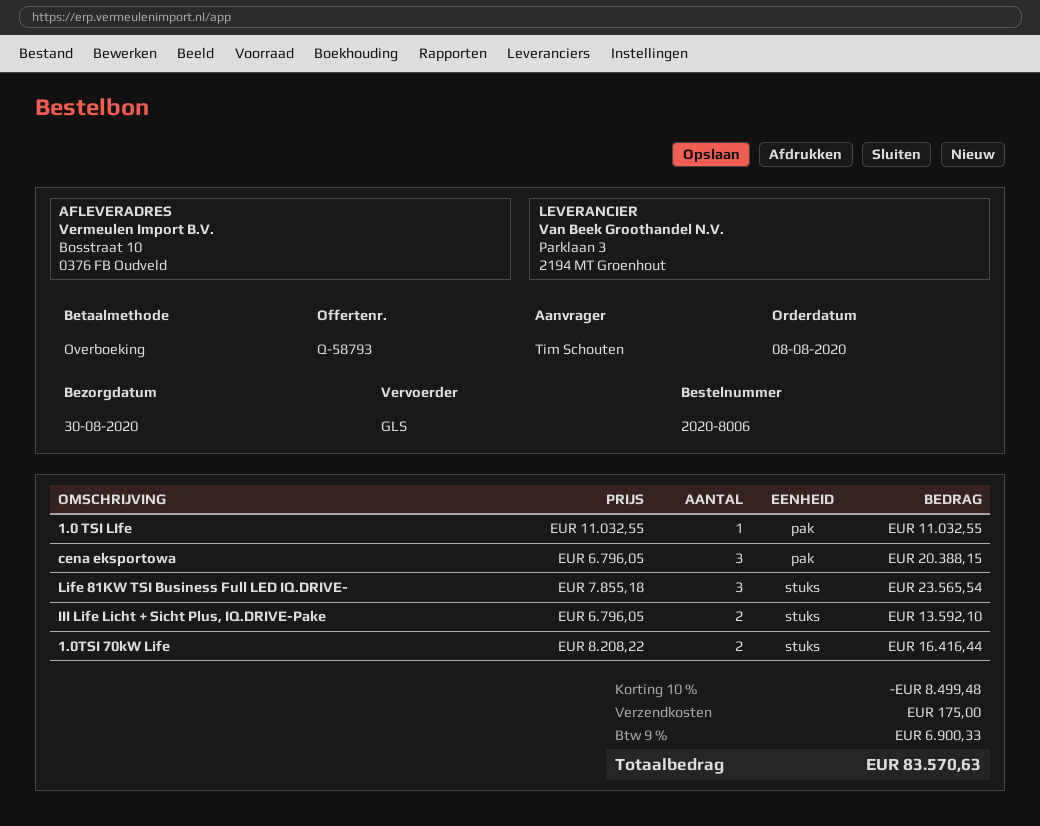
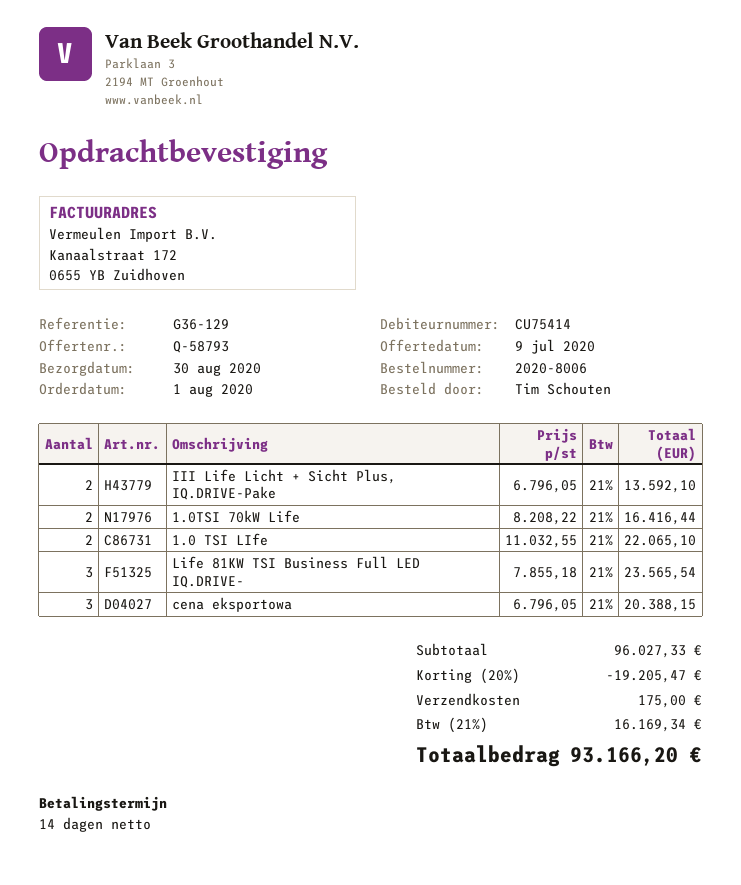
order date: 2020-08-08 -> 2020-08-01
1.0 TSI LIfe: 1 x 11032.55 = 11032.55 -> 2 x 11032.55 = 22065.10
discount: 10% = 8499.48 -> 20% = 19205.47
tax: 9% = 6900.33 -> 21% = 16169.34
total: 83570.63 -> 93166.20

